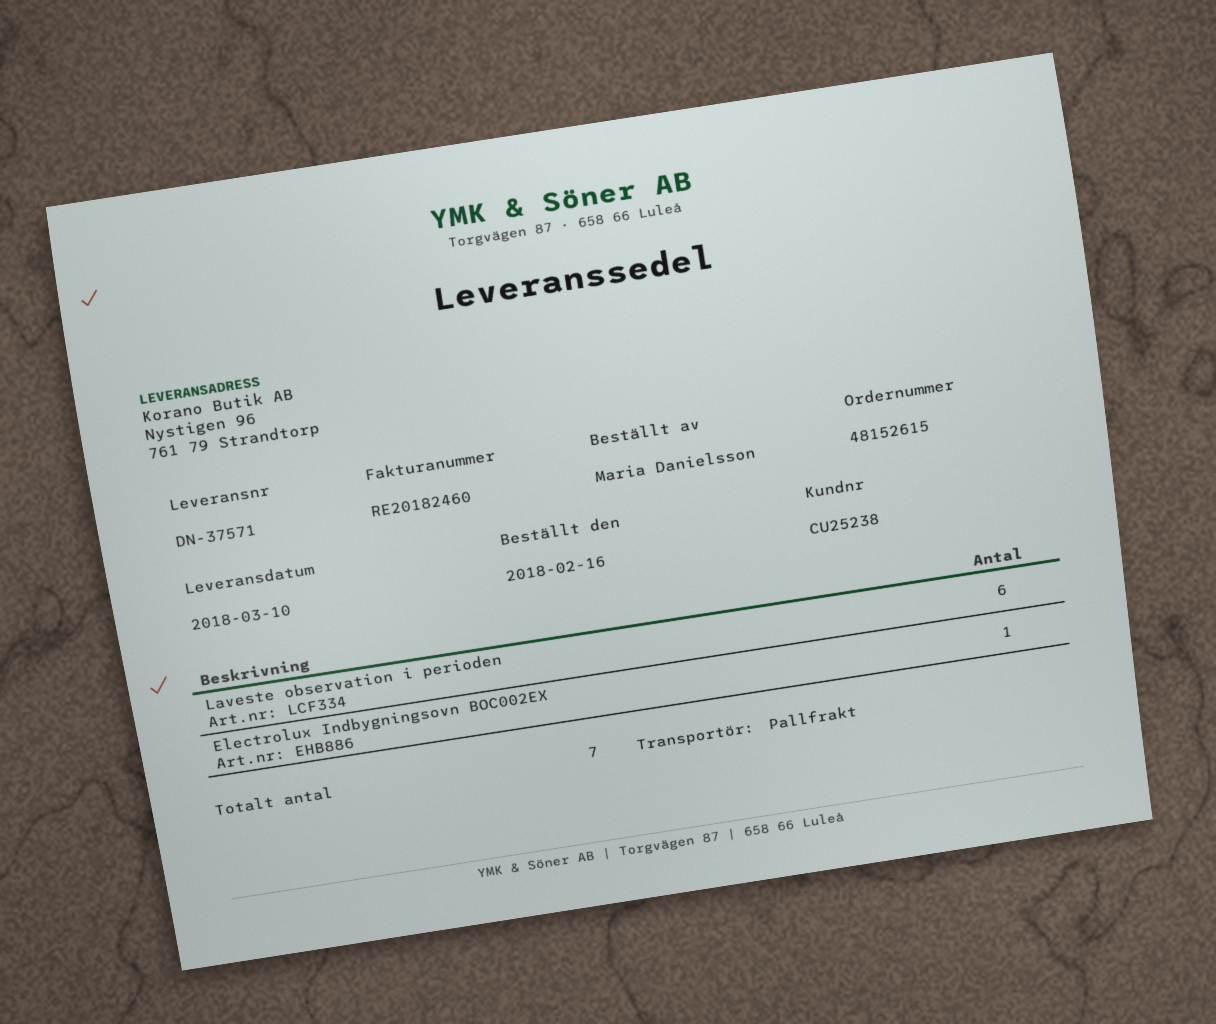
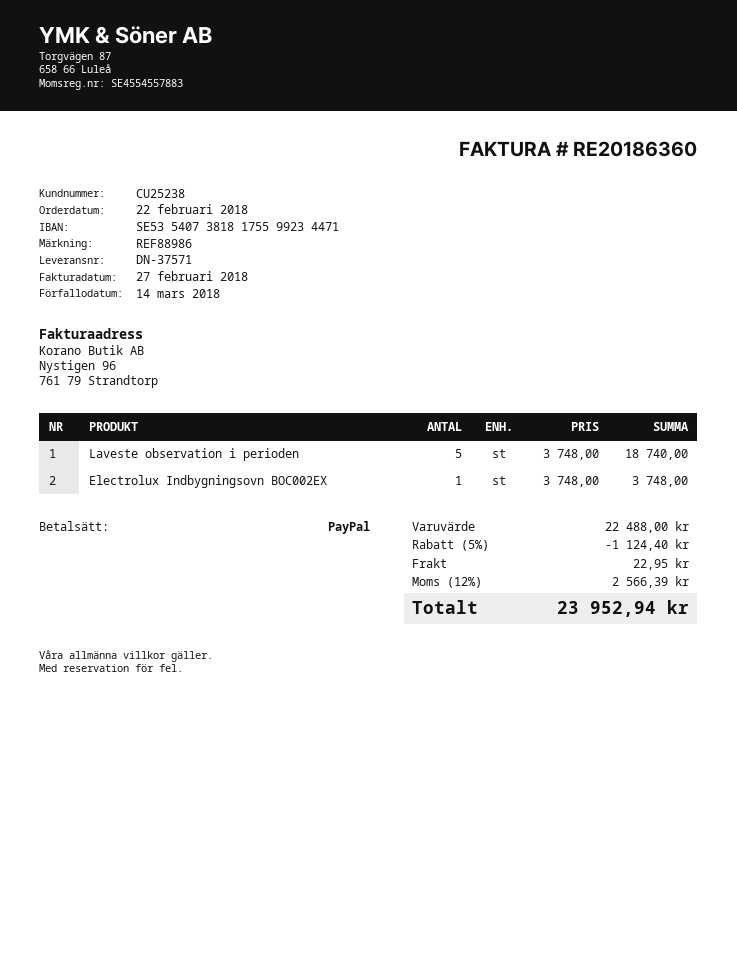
order date: 2018-02-16 -> 2018-02-22
invoice number: RE20182460 -> RE20186360
Laveste observation i perioden: 6 -> 5

